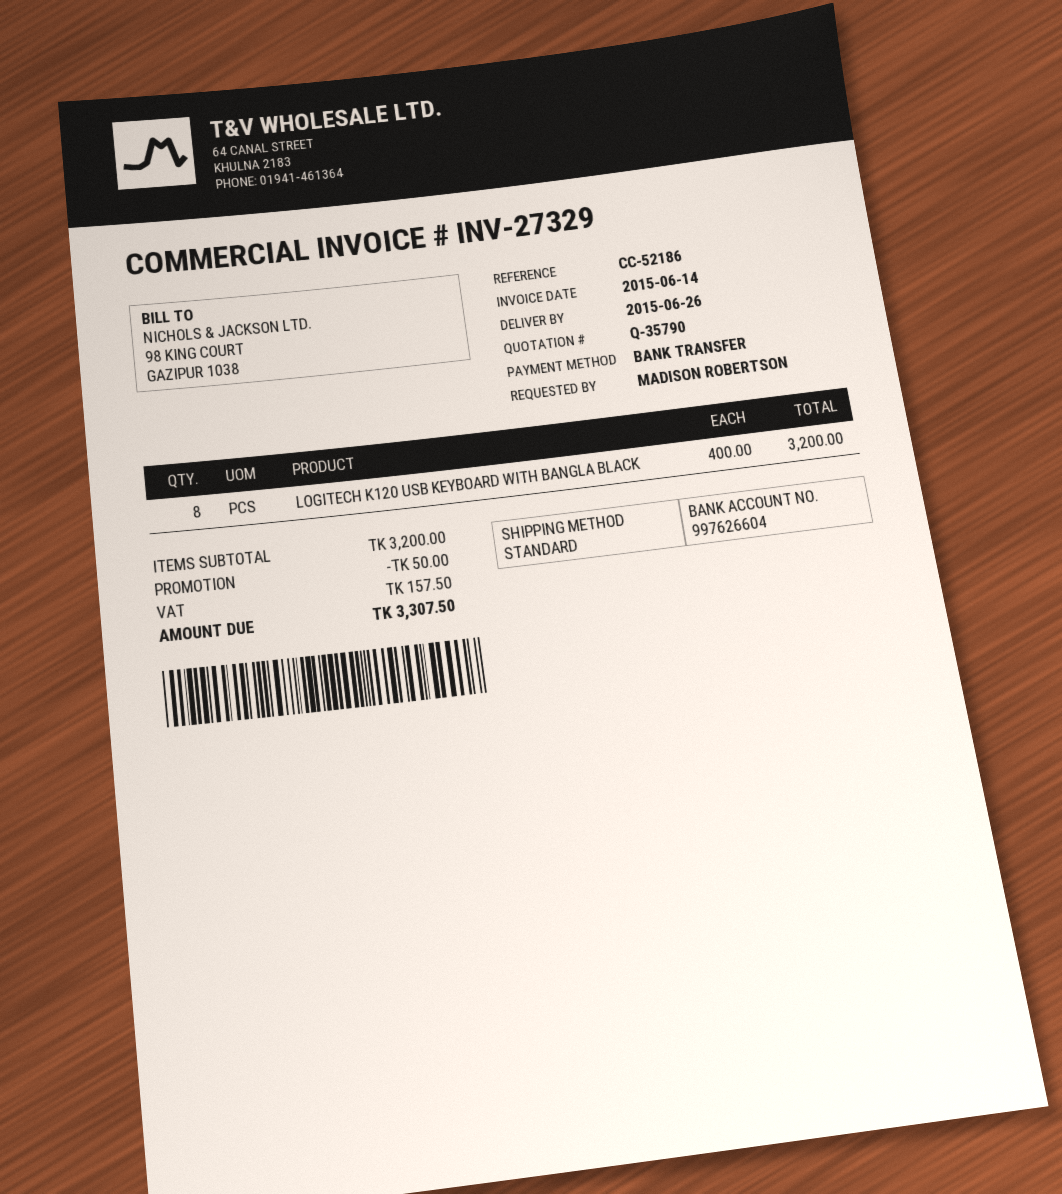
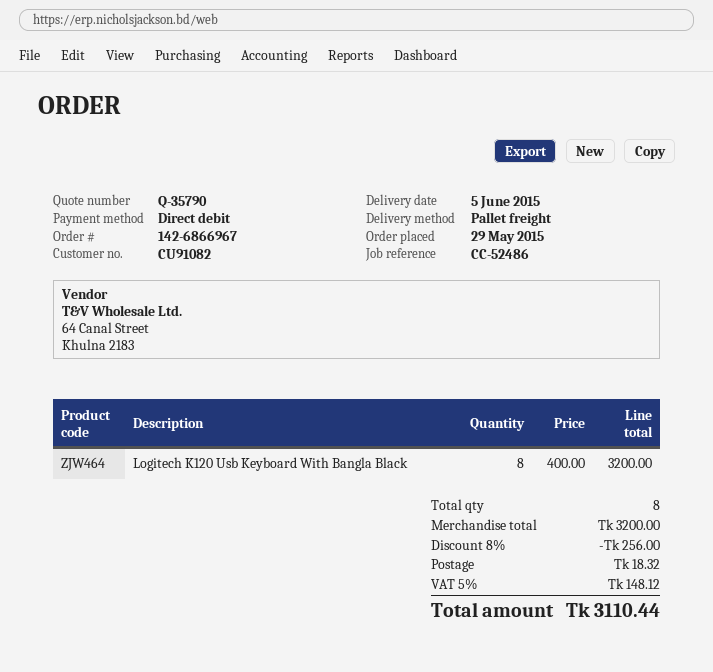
delivery date: 2015-06-26 -> 2015-06-05
reference: CC-52186 -> CC-52486
payment method: bank transfer -> direct debit
shipping method: standard -> pallet freight
discount: 50.00 -> 256.00
shipping: none -> 18.32
tax: 157.50 -> 148.12
total: 3307.50 -> 3110.44

